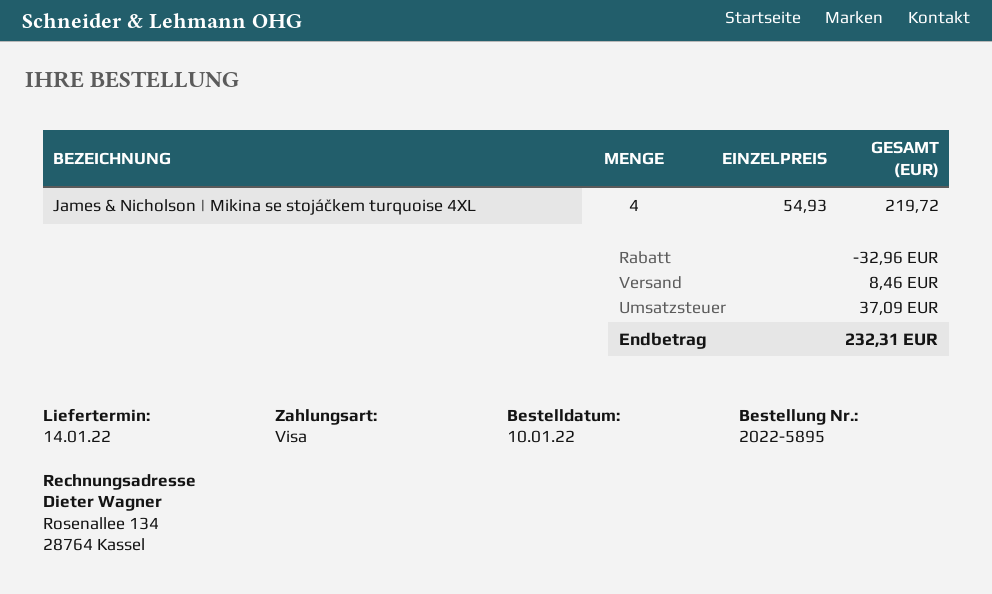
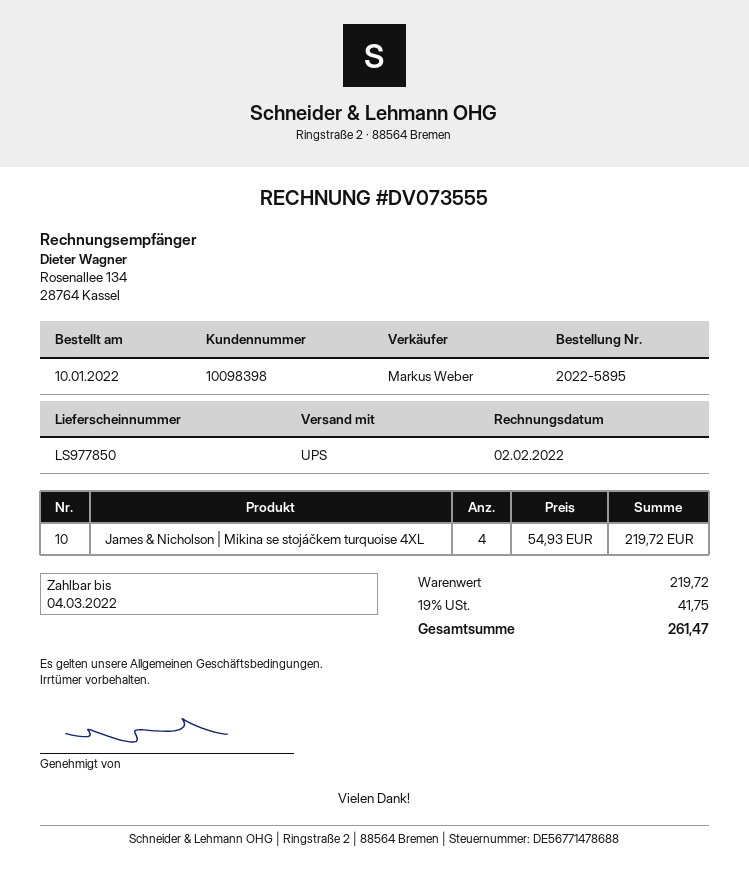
discount: 32.96 -> none
shipping: 8.46 -> none
tax: 37.09 -> 41.75
total: 232.31 -> 261.47

